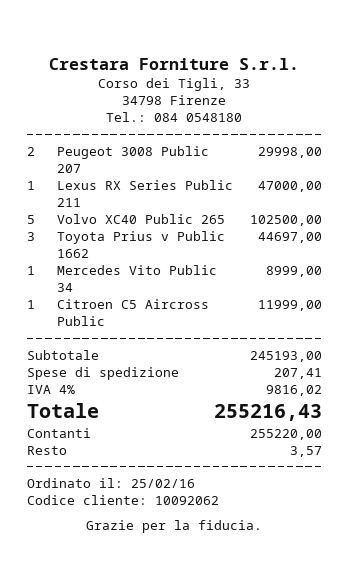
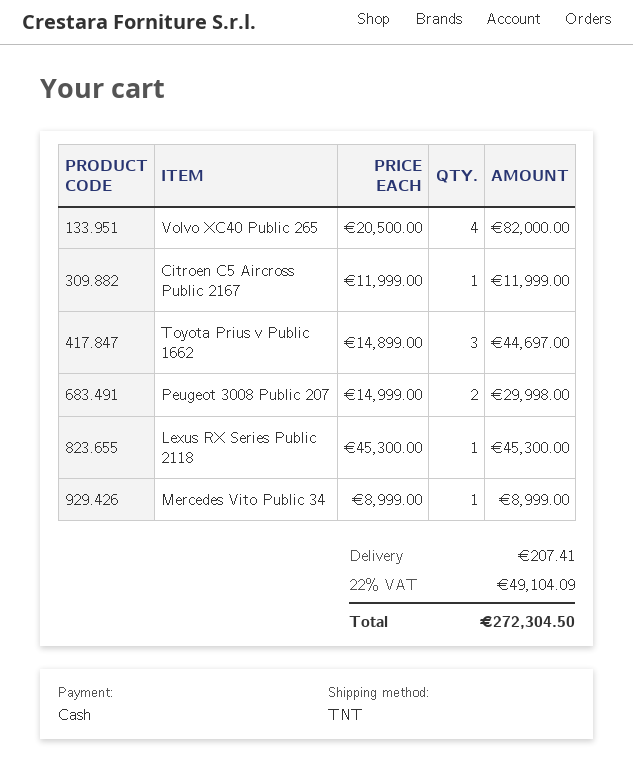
Lexus RX Series Public 211: 1 for 47000.00 -> 1 for 45300.00
Volvo XC40 Public 265: 5 for 102500.00 -> 4 for 82000.00
tax: 4% = 9816.02 -> 22% = 49104.09
total: 255216.43 -> 272304.50

